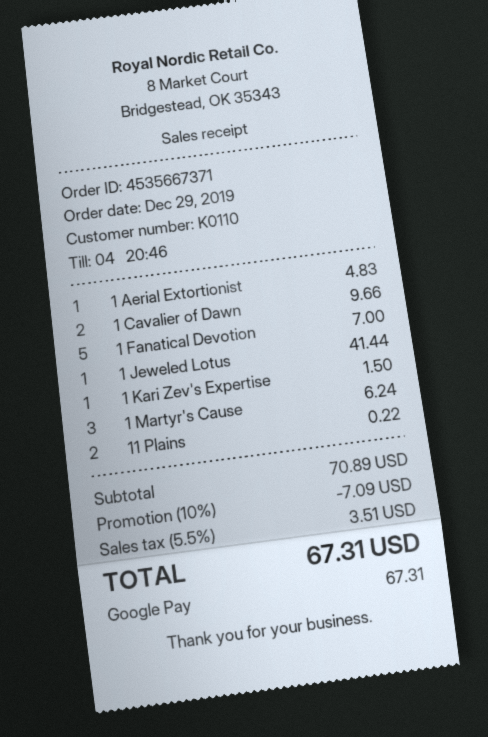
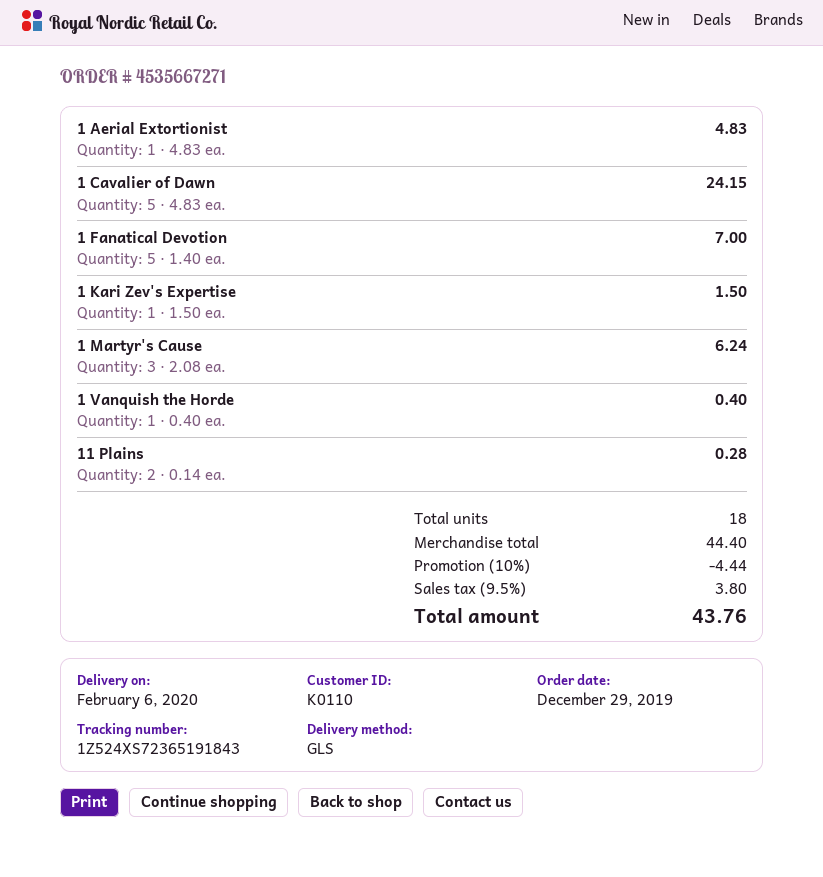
order number: 4535667371 -> 4535667271
1 Cavalier of Dawn: 2 for 9.66 -> 5 for 24.15
1 Jeweled Lotus: 1 for 41.44 -> none
11 Plains: 2 for 0.22 -> 2 for 0.28
1 Vanquish the Horde: none -> 1 for 0.40
subtotal: 70.89 -> 44.40
discount: 10% = 7.09 -> 10% = 4.44
tax: 5.5% = 3.51 -> 9.5% = 3.80
total: 67.31 -> 43.76

